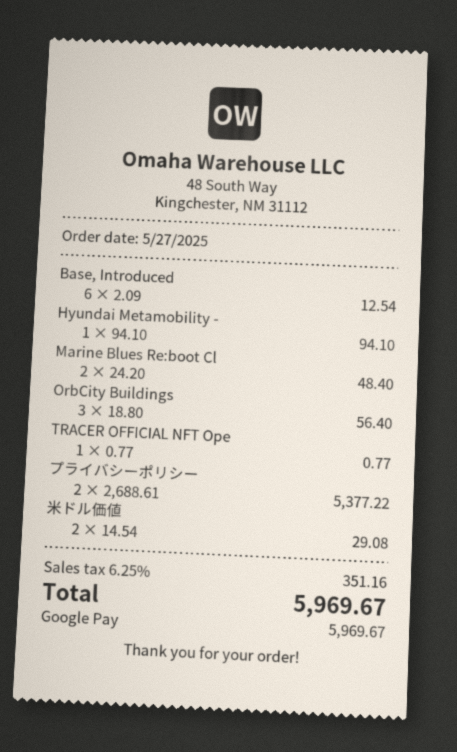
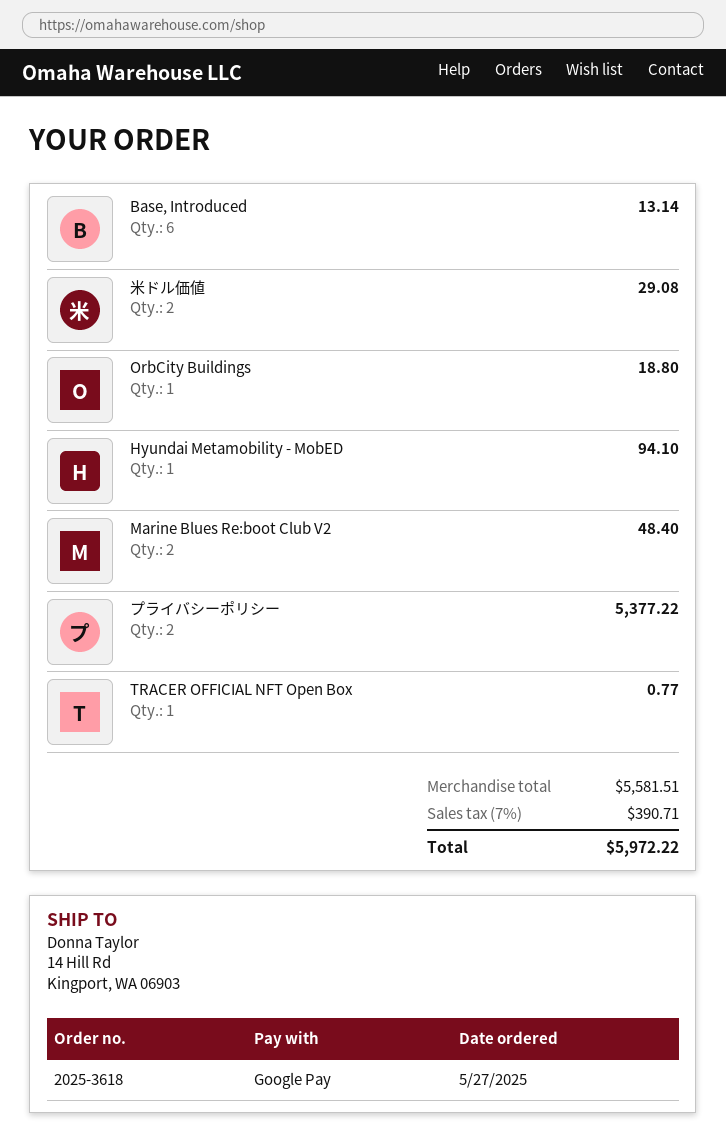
Base, Introduced: 6 for 12.54 -> 6 for 13.14
OrbCity Buildings: 3 for 56.40 -> 1 for 18.80
tax: 6.25% = 351.16 -> 7% = 390.71
total: 5969.67 -> 5972.22

